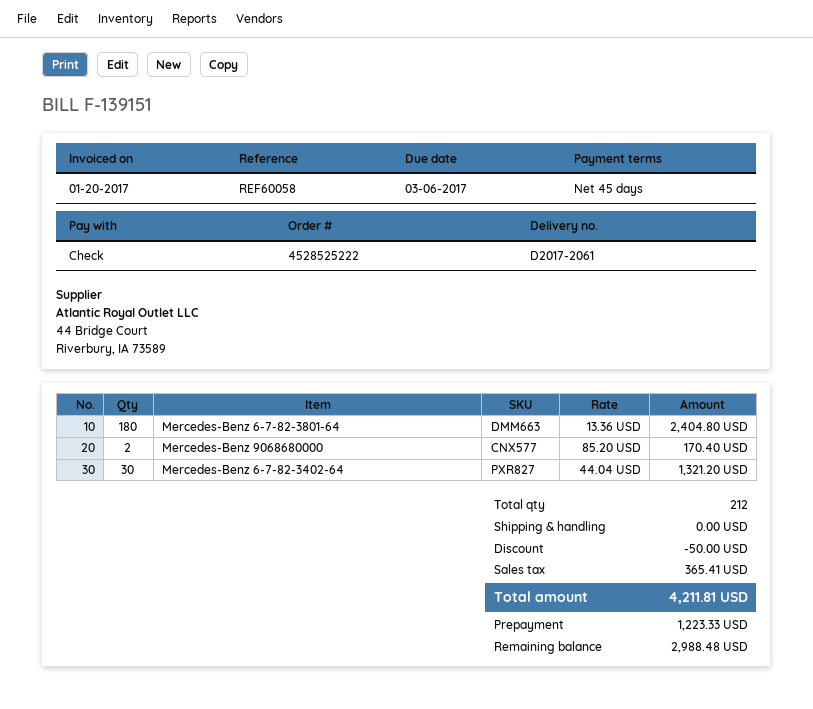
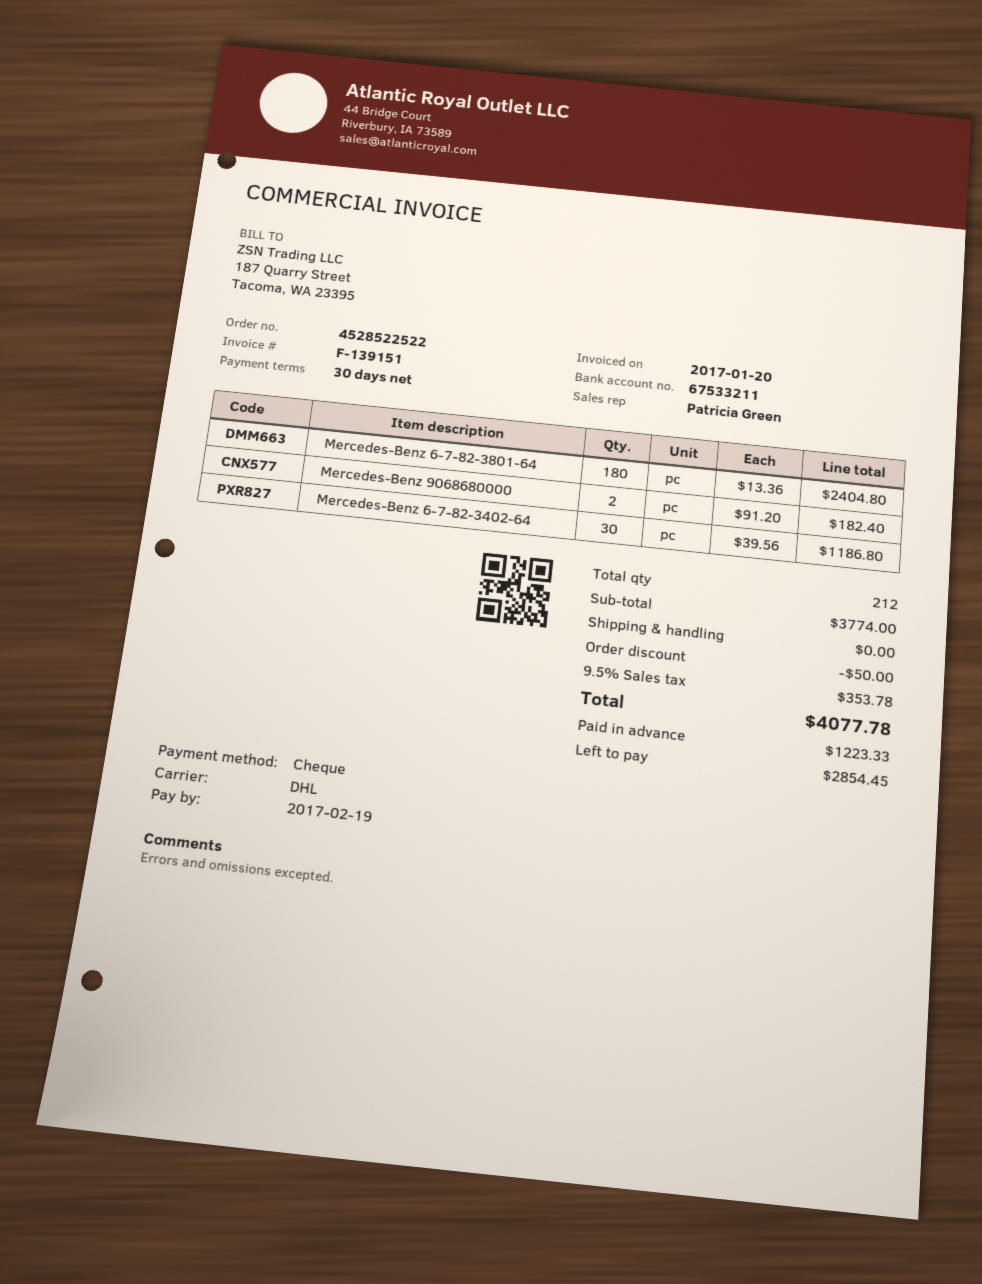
order number: 4528525222 -> 4528522522
payment terms: 45 days -> 30 days
due date: 2017-03-06 -> 2017-02-19
Mercedes-Benz 9068680000: 2 x 85.20 = 170.40 -> 2 x 91.20 = 182.40
Mercedes-Benz 6-7-82-3402-64: 30 x 44.04 = 1321.20 -> 30 x 39.56 = 1186.80
tax: 365.41 -> 353.78
total: 4211.81 -> 4077.78
balance: 2988.48 -> 2854.45

